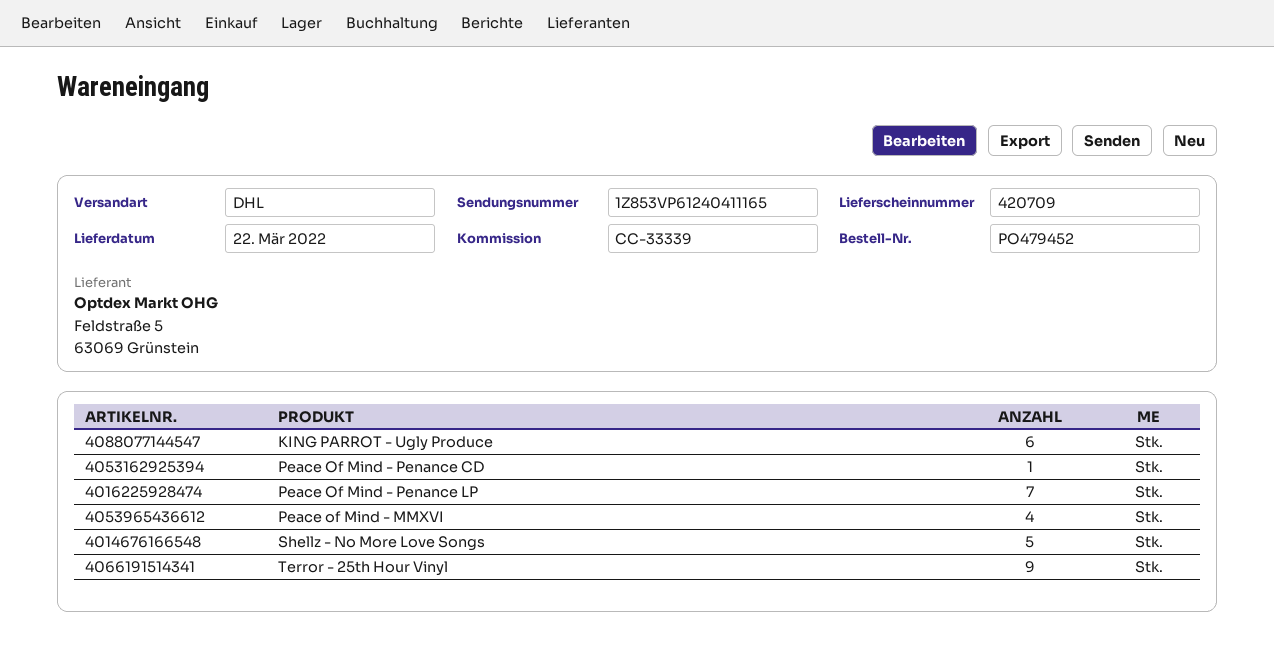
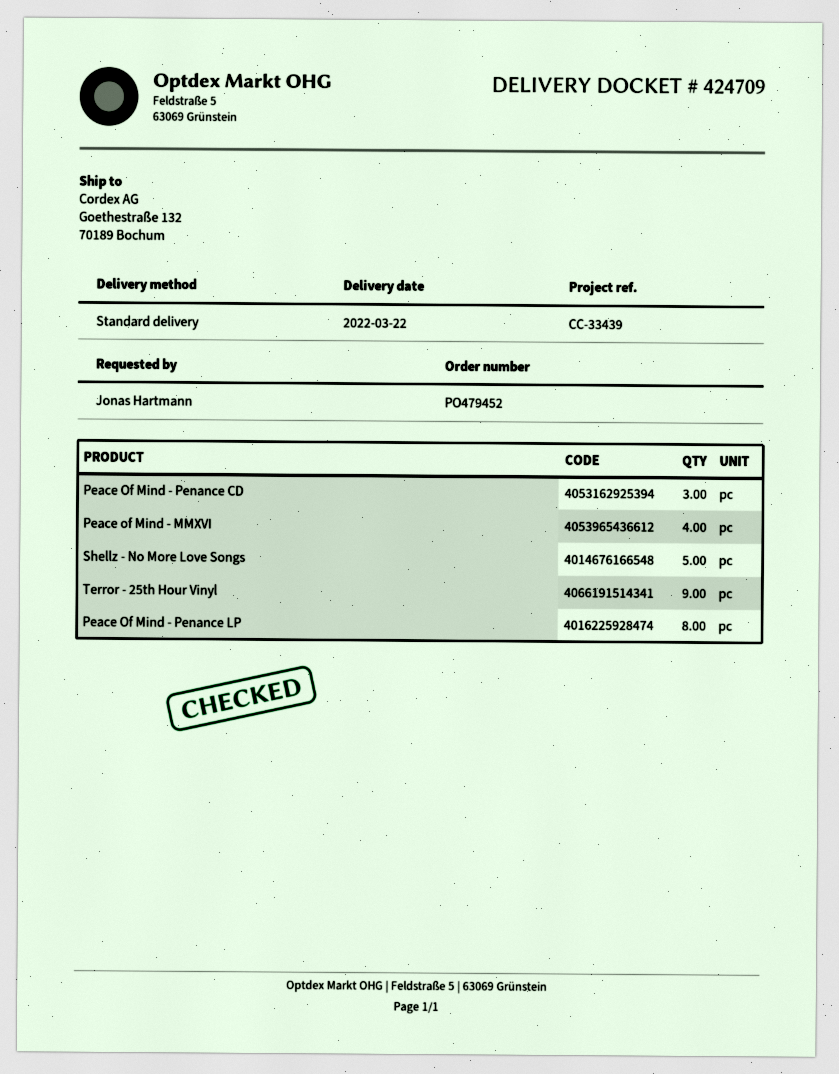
delivery note number: 420709 -> 424709
reference: CC-33339 -> CC-33439
shipping method: DHL -> standard
KING PARROT - Ugly Produce: 6 -> none
Peace Of Mind - Penance CD: 1 -> 3
Peace Of Mind - Penance LP: 7 -> 8

